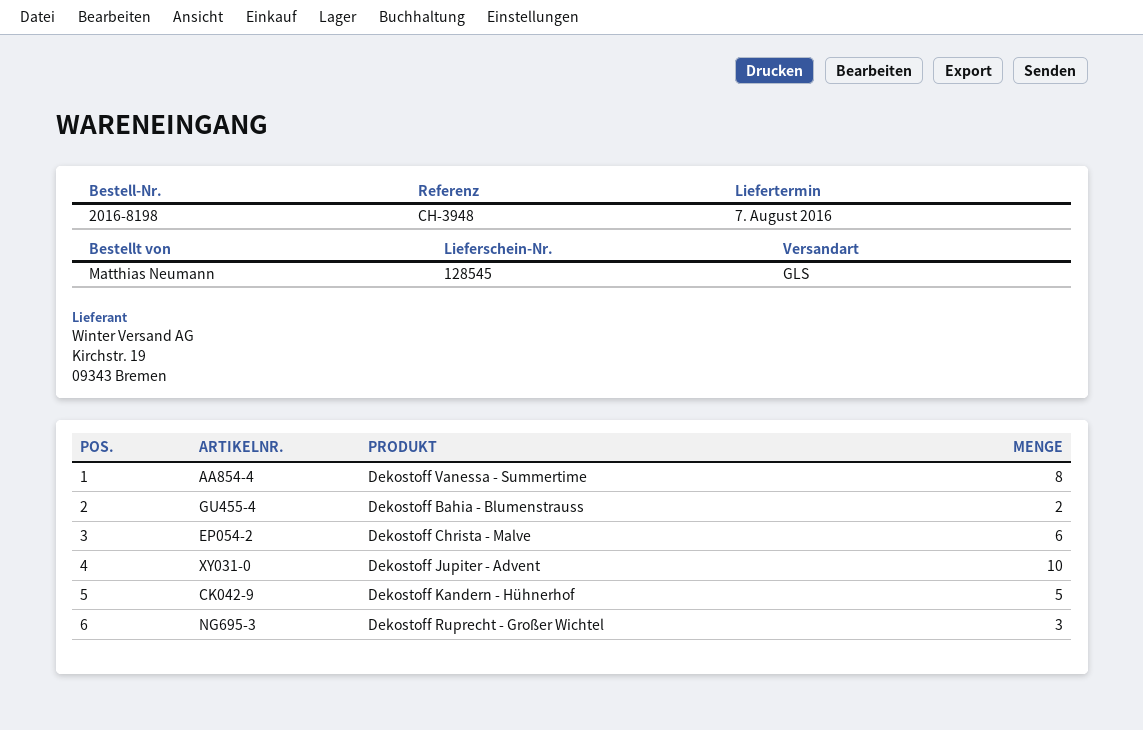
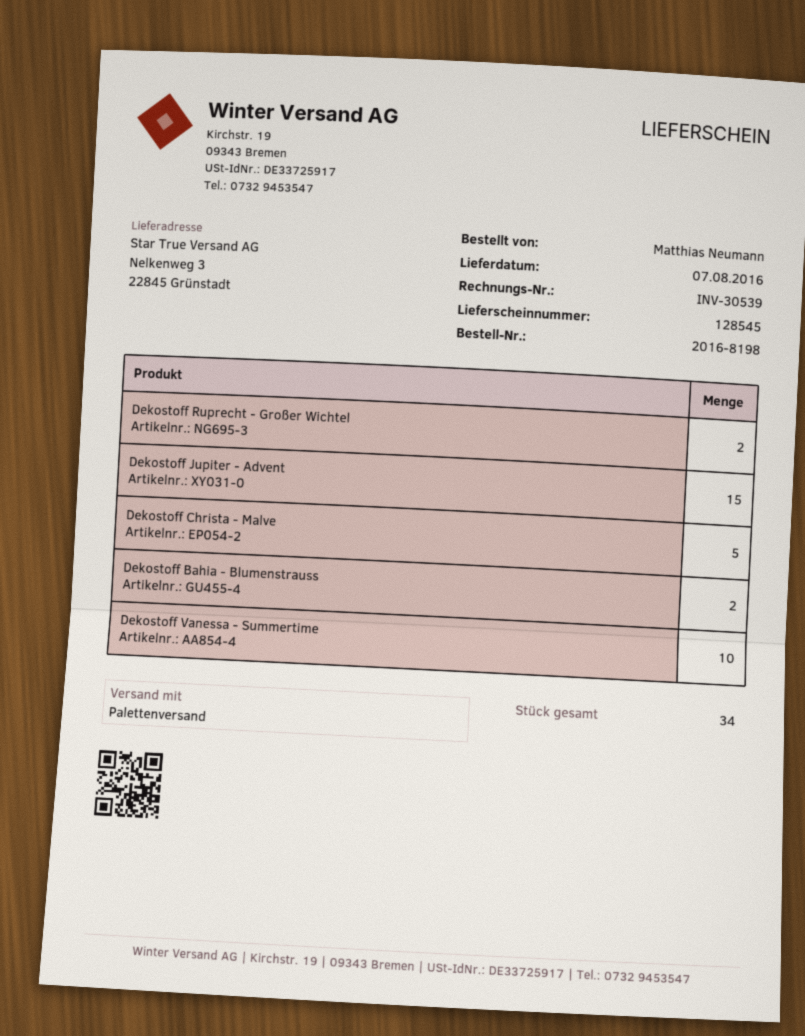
shipping method: GLS -> pallet freight
Dekostoff Vanessa - Summertime: 8 -> 10
Dekostoff Christa - Malve: 6 -> 5
Dekostoff Jupiter - Advent: 10 -> 15
Dekostoff Kandern - Hühnerhof: 5 -> none
Dekostoff Ruprecht - Großer Wichtel: 3 -> 2

